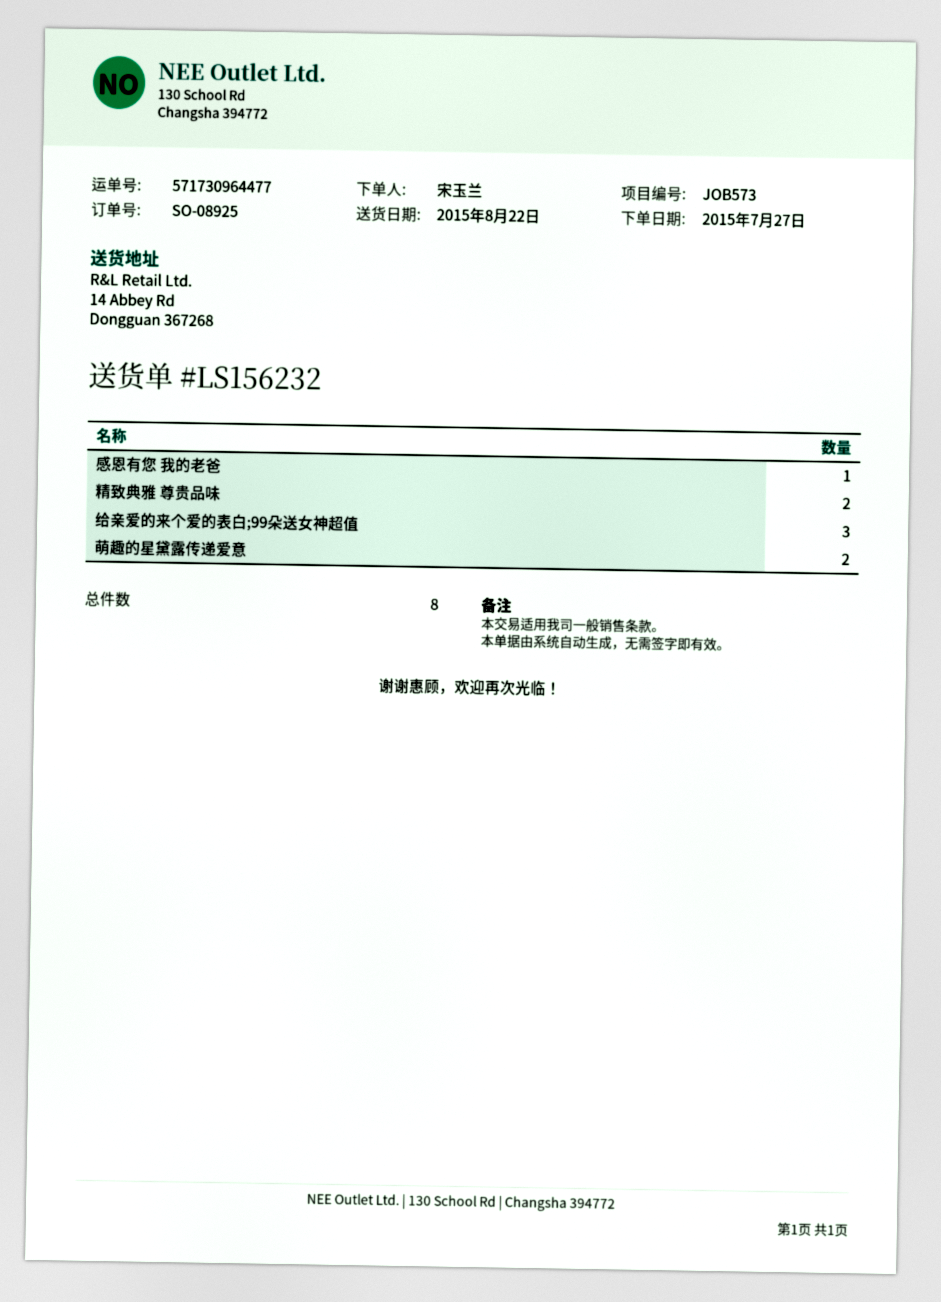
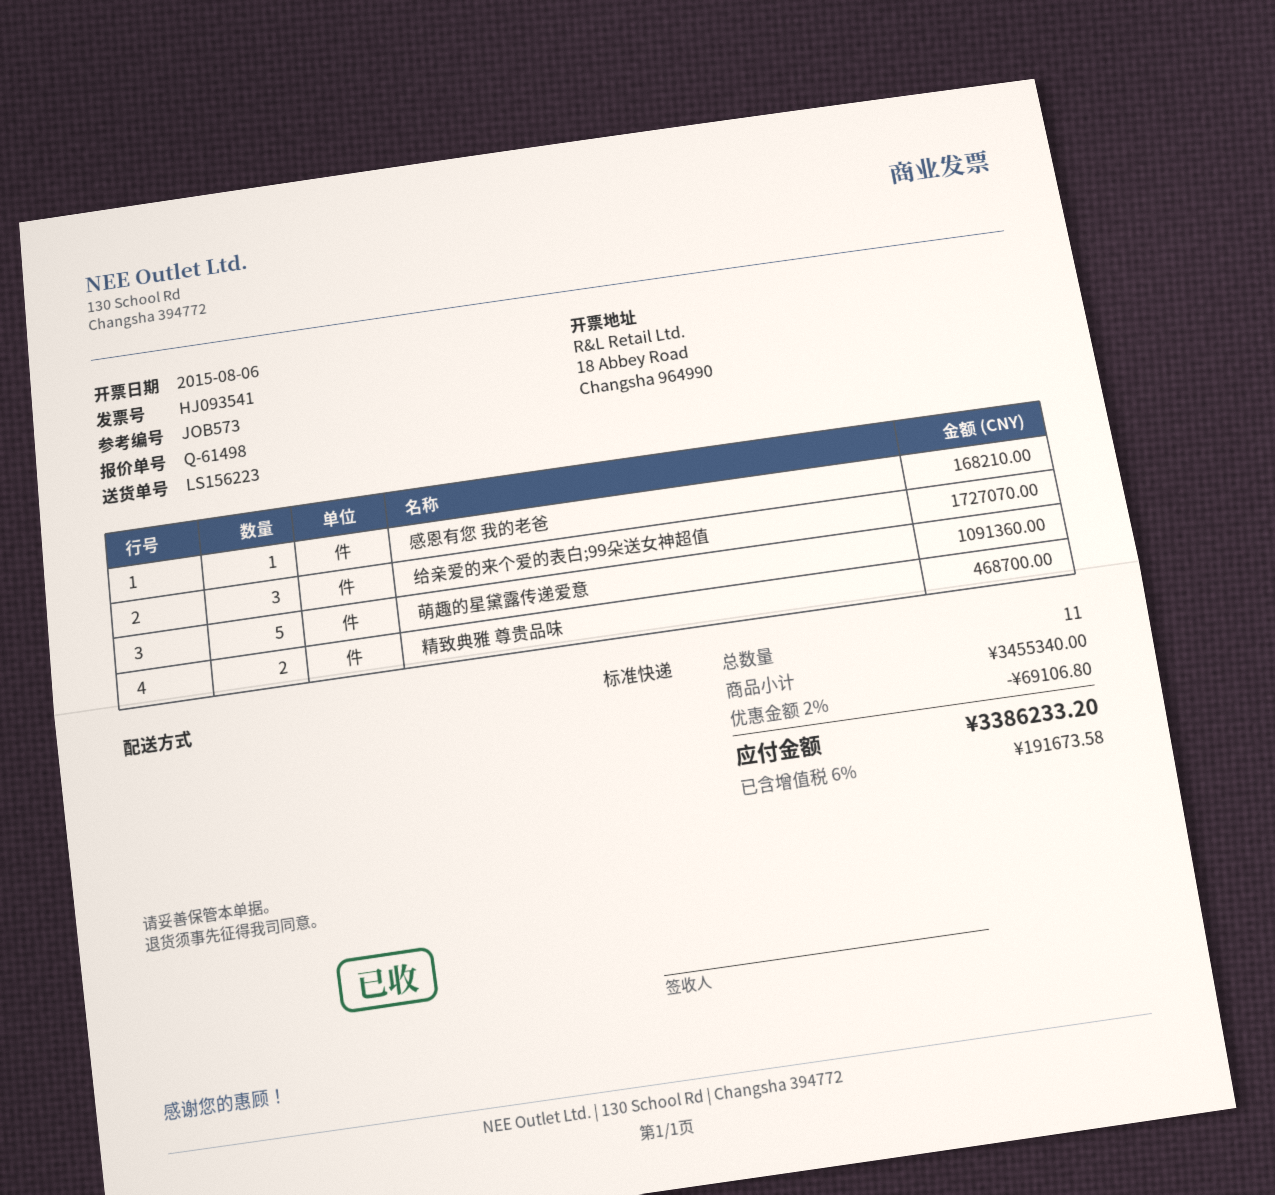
delivery note number: LS156232 -> LS156223
萌趣的星黛露传递爱意: 2 -> 5
total quantity: 8 -> 11

